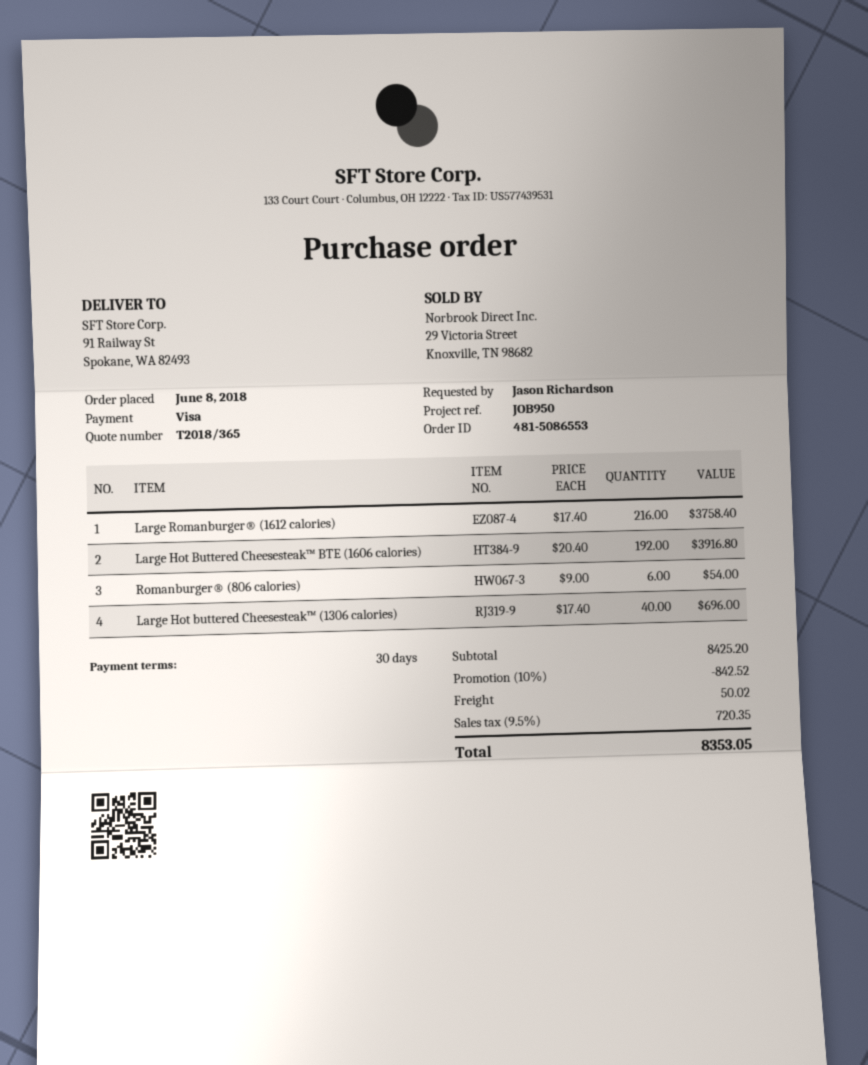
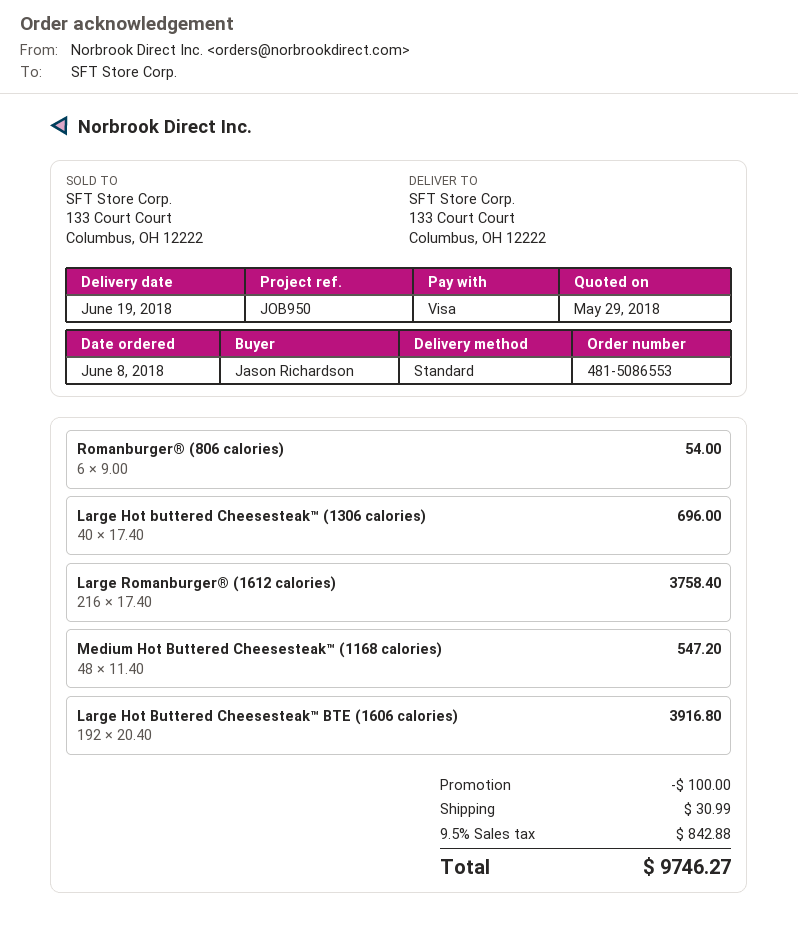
ship to: 91 Railway St, Spokane, WA 82493 -> 133 Court Court, Columbus, OH 12222
Medium Hot Buttered Cheesesteak™ (1168 calories): none -> 48 x 11.40 = 547.20
discount: 842.52 -> 100.00
shipping: 50.02 -> 30.99
tax: 9.5% = 720.35 -> 9.5% = 842.88
total: 8353.05 -> 9746.27

